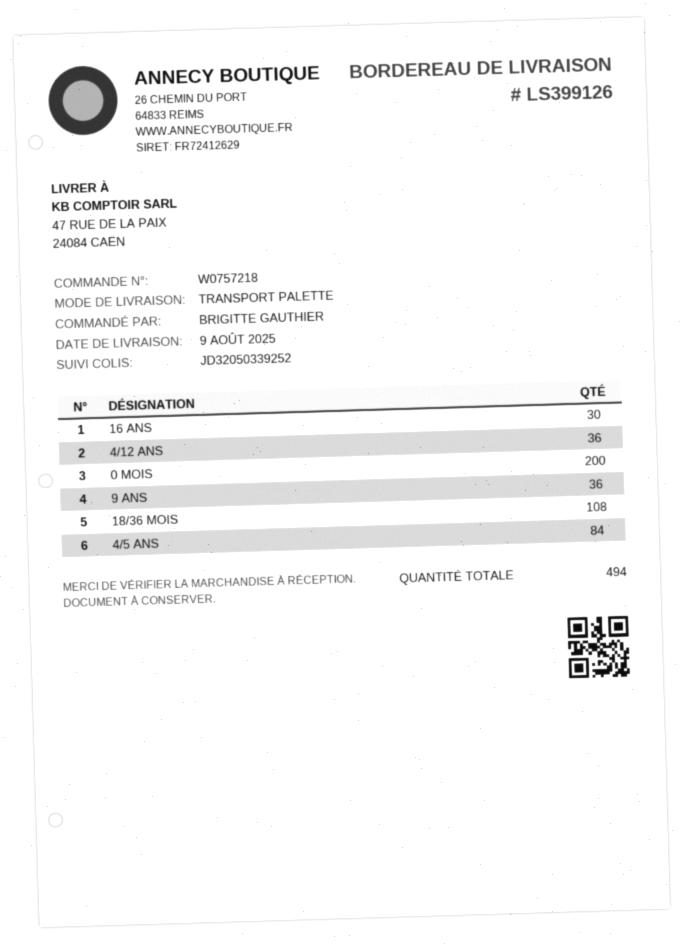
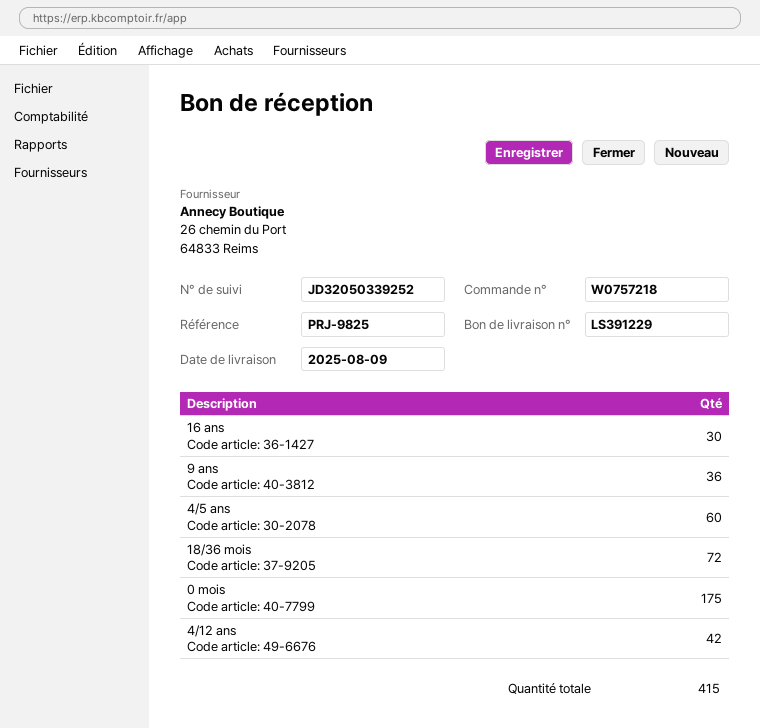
delivery note number: LS399126 -> LS391229
4/12 ANS: 36 -> 42
0 MOIS: 200 -> 175
18/36 MOIS: 108 -> 72
4/5 ANS: 84 -> 60
total quantity: 494 -> 415

